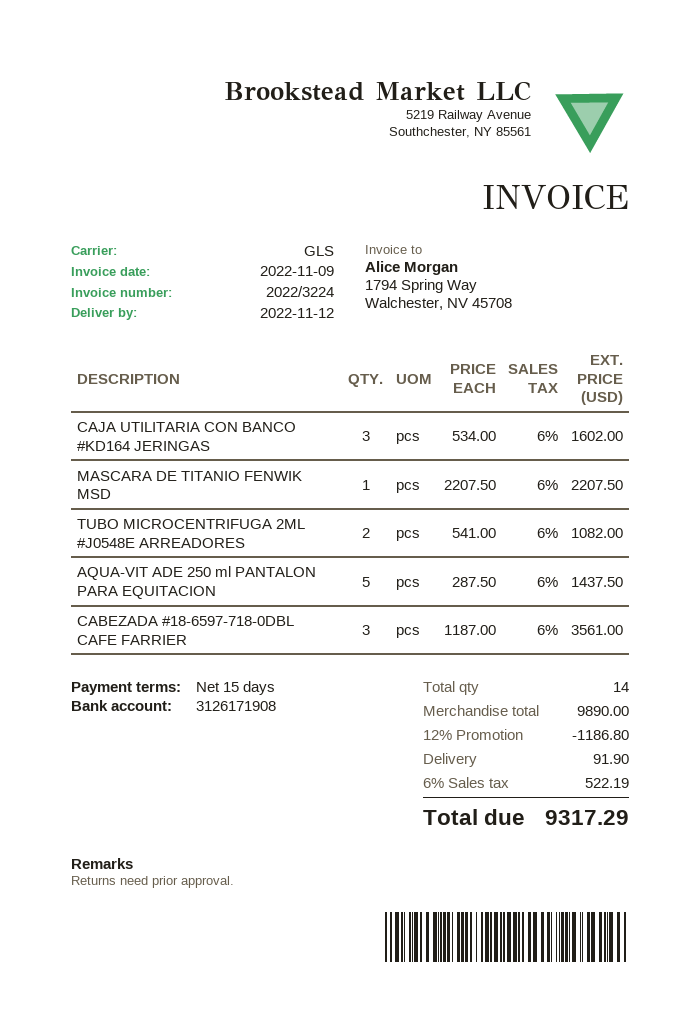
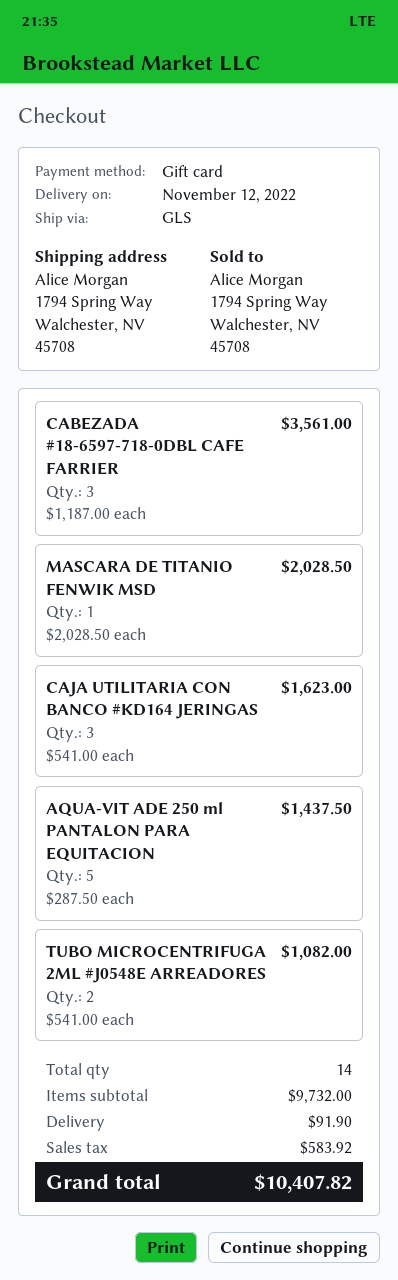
CAJA UTILITARIA CON BANCO #KD164 JERINGAS: 3 x 534.00 = 1602.00 -> 3 x 541.00 = 1623.00
MASCARA DE TITANIO FENWIK MSD: 1 x 2207.50 = 2207.50 -> 1 x 2028.50 = 2028.50
subtotal: 9890.00 -> 9732.00
discount: 12% = 1186.80 -> none
tax: 522.19 -> 583.92
total: 9317.29 -> 10407.82

